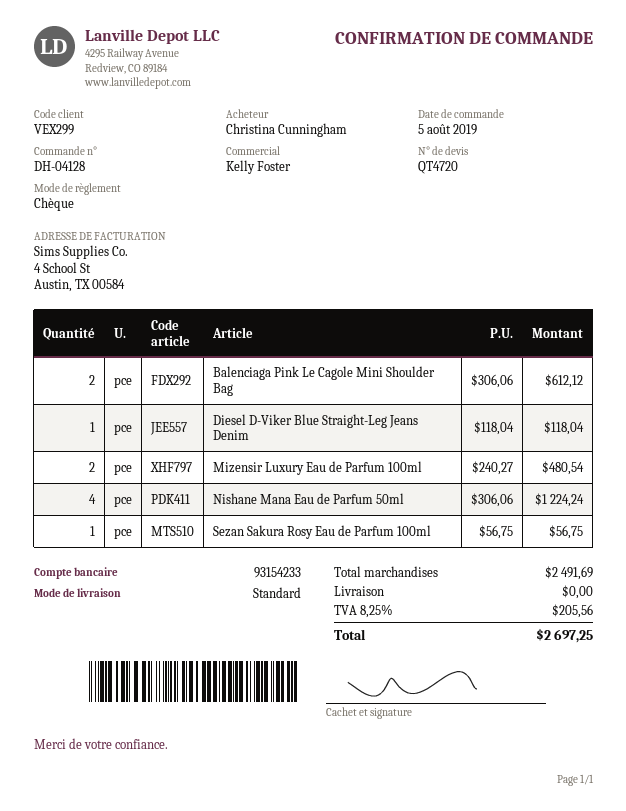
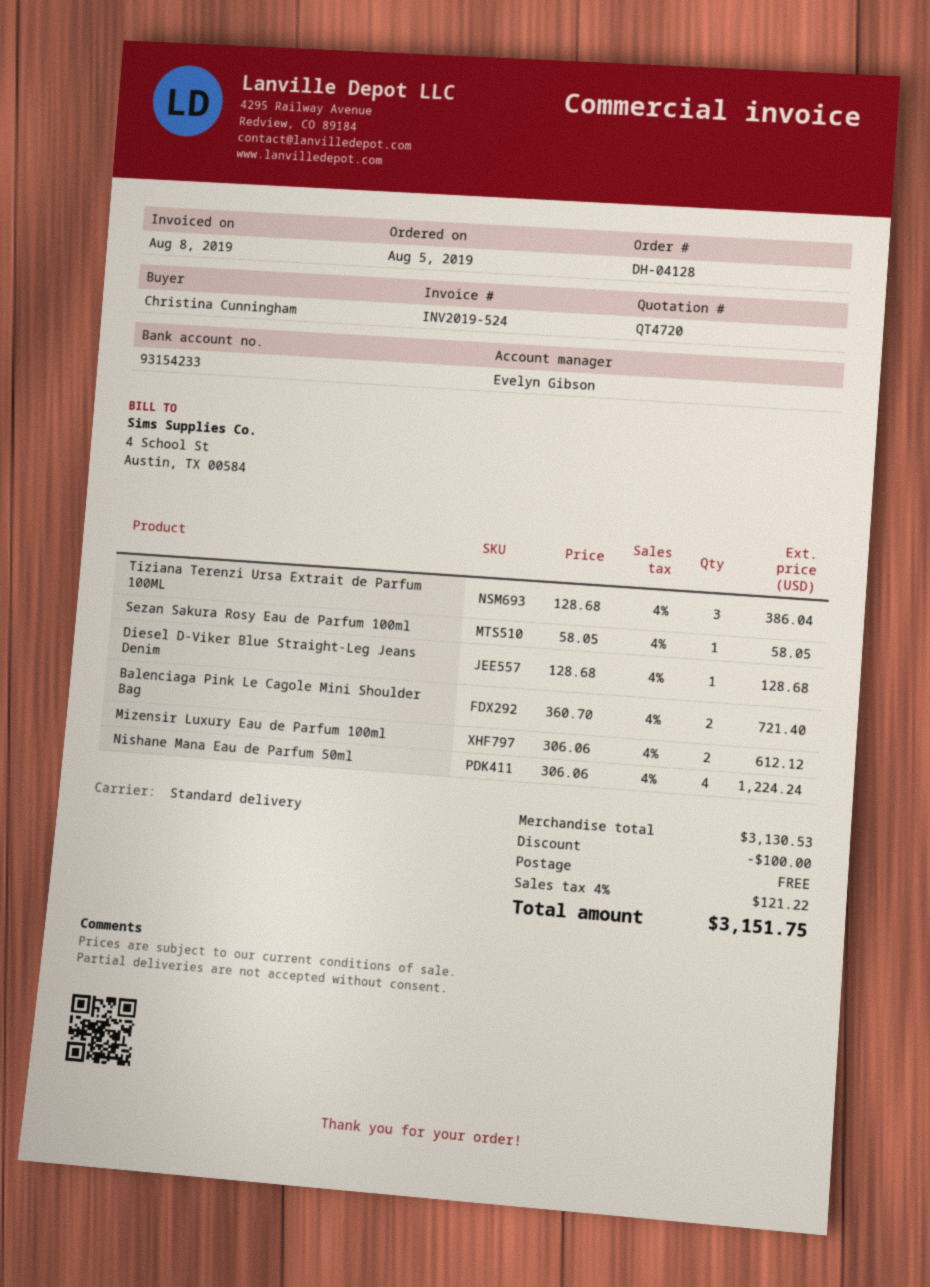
sales rep: Kelly Foster -> Evelyn Gibson
Balenciaga Pink Le Cagole Mini Shoulder Bag: 2 x 306.06 = 612.12 -> 2 x 360.70 = 721.40
Diesel D-Viker Blue Straight-Leg Jeans Denim: 1 x 118.04 = 118.04 -> 1 x 128.68 = 128.68
Mizensir Luxury Eau de Parfum 100ml: 2 x 240.27 = 480.54 -> 2 x 306.06 = 612.12
Sezan Sakura Rosy Eau de Parfum 100ml: 1 x 56.75 = 56.75 -> 1 x 58.05 = 58.05
Tiziana Terenzi Ursa Extrait de Parfum 100ML: none -> 3 x 128.68 = 386.04
subtotal: 2491.69 -> 3130.53
discount: none -> 100.00
tax: 8.25% = 205.56 -> 4% = 121.22
total: 2697.25 -> 3151.75

